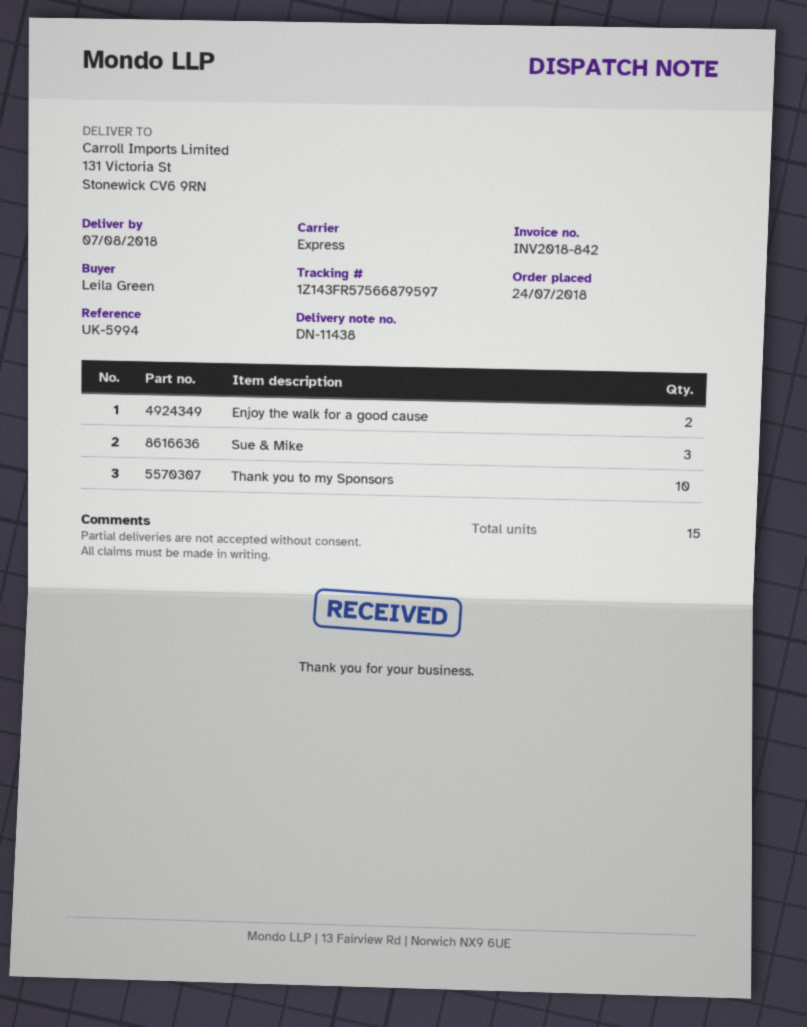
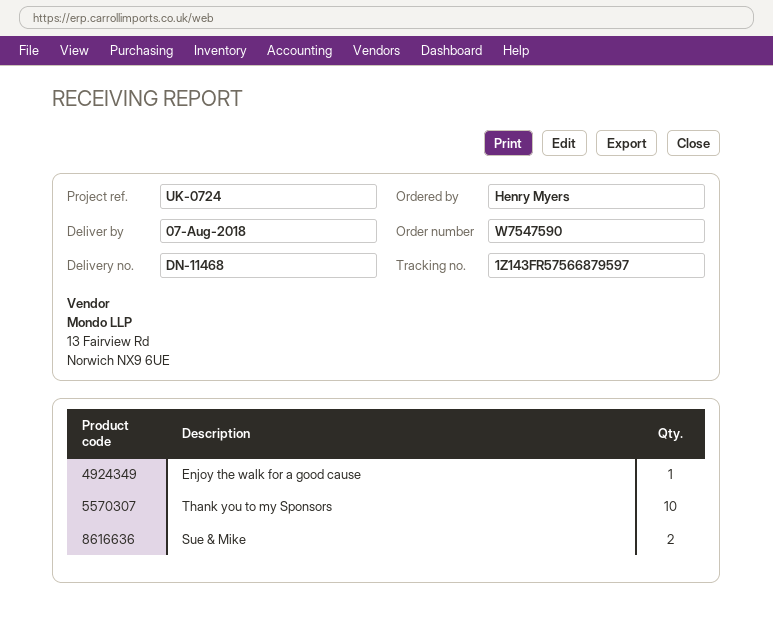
delivery note number: DN-11438 -> DN-11468
reference: UK-5994 -> UK-0724
ordered by: Leila Green -> Henry Myers
Enjoy the walk for a good cause: 2 -> 1
Sue & Mike: 3 -> 2

